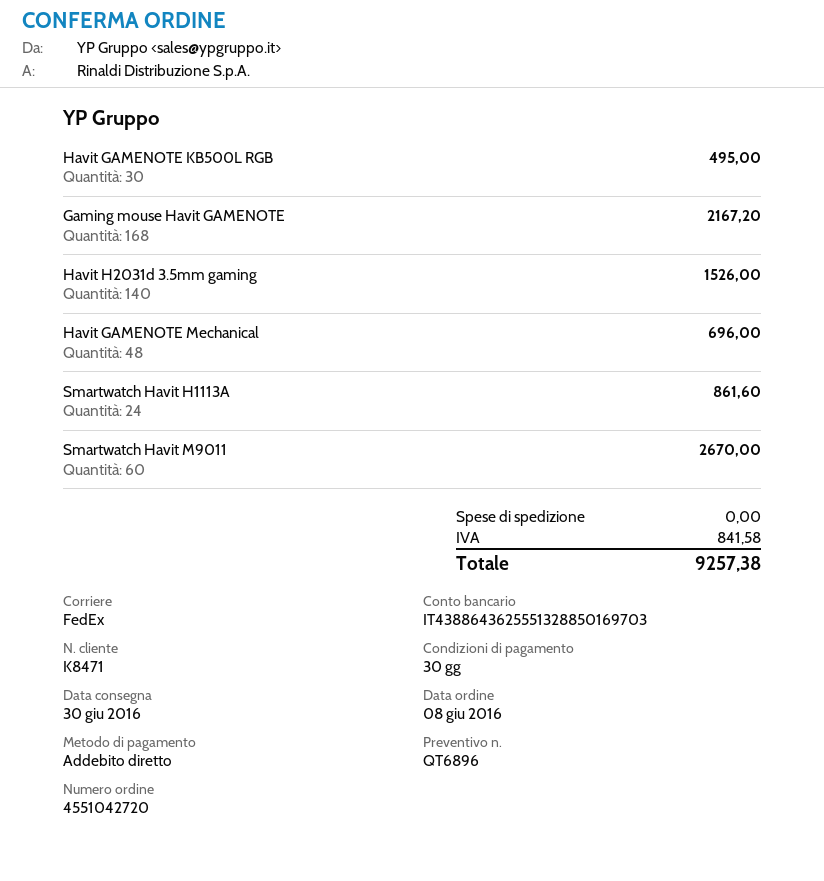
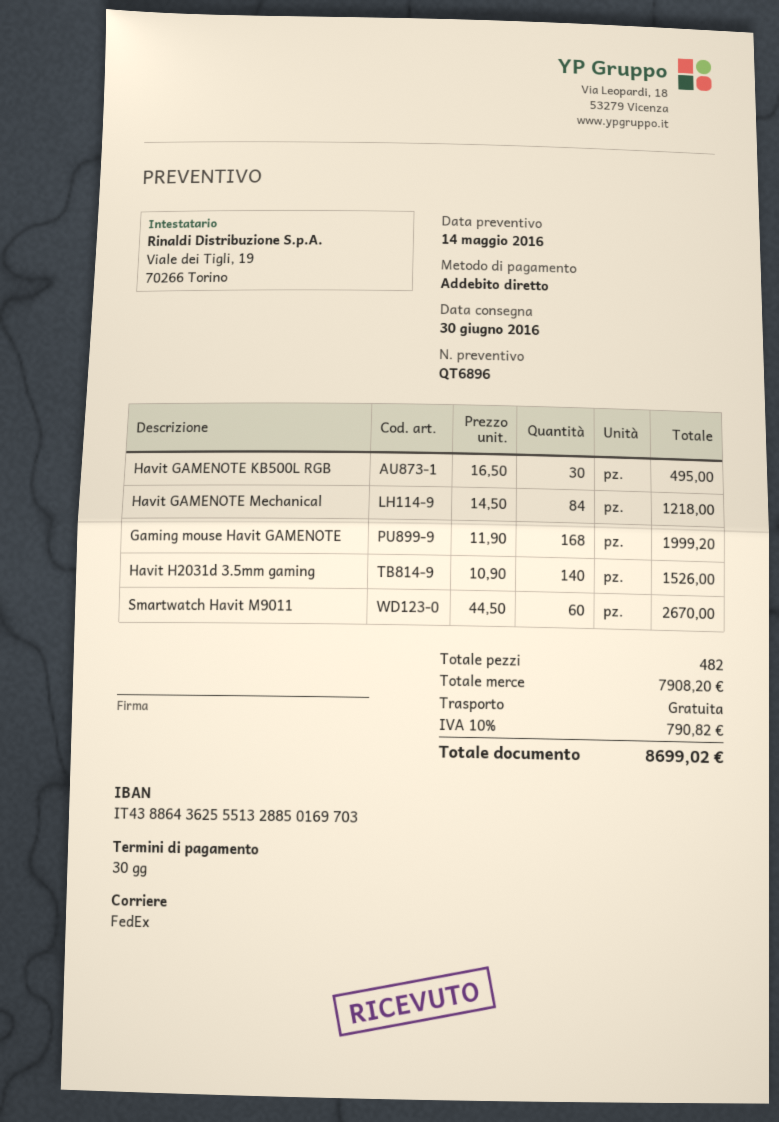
Gaming mouse Havit GAMENOTE: 168 for 2167.20 -> 168 for 1999.20
Havit GAMENOTE Mechanical: 48 for 696.00 -> 84 for 1218.00
Smartwatch Havit H1113A: 24 for 861.60 -> none
tax: 841.58 -> 790.82
total: 9257.38 -> 8699.02

